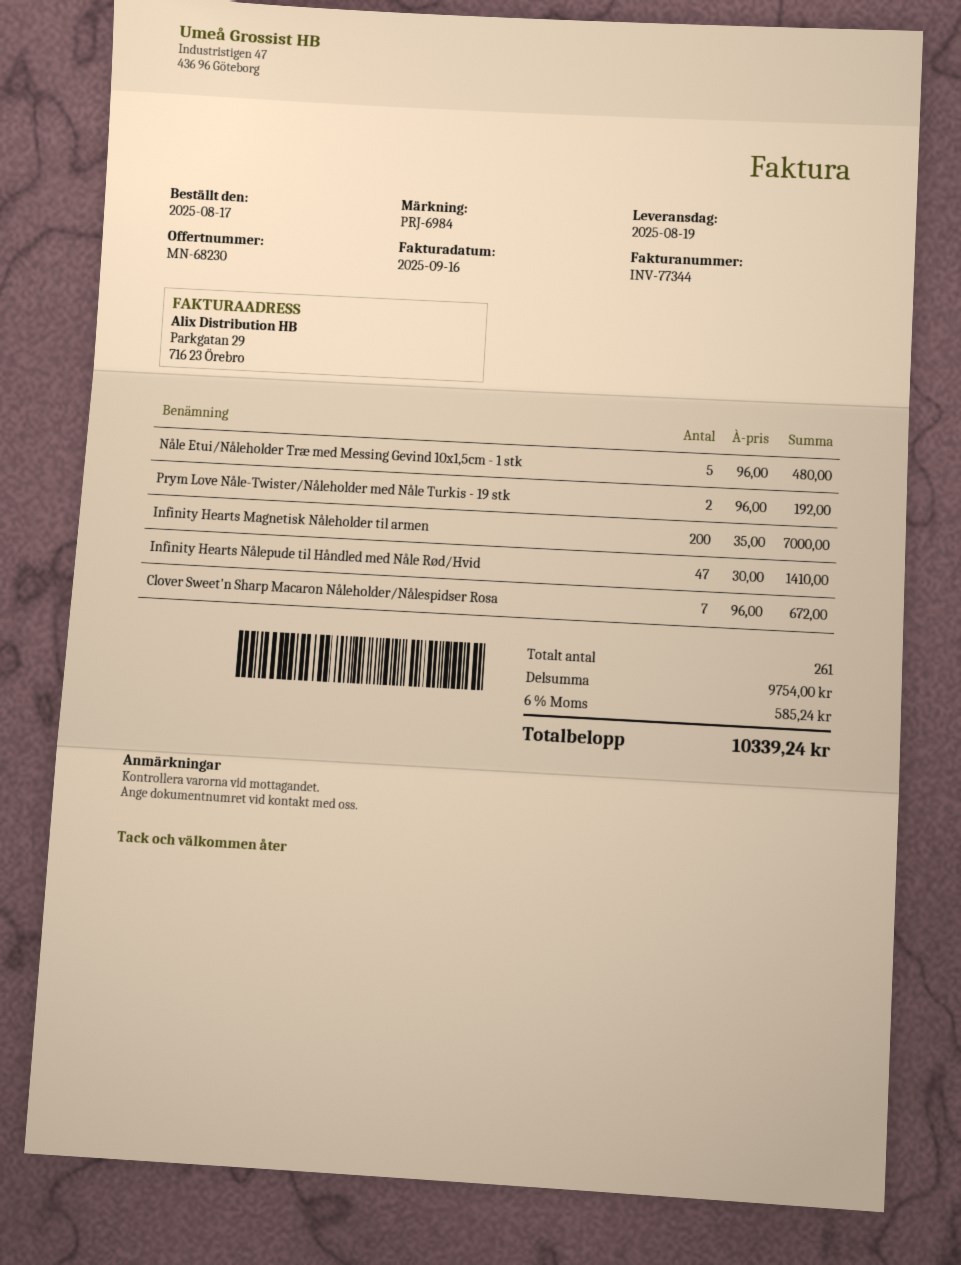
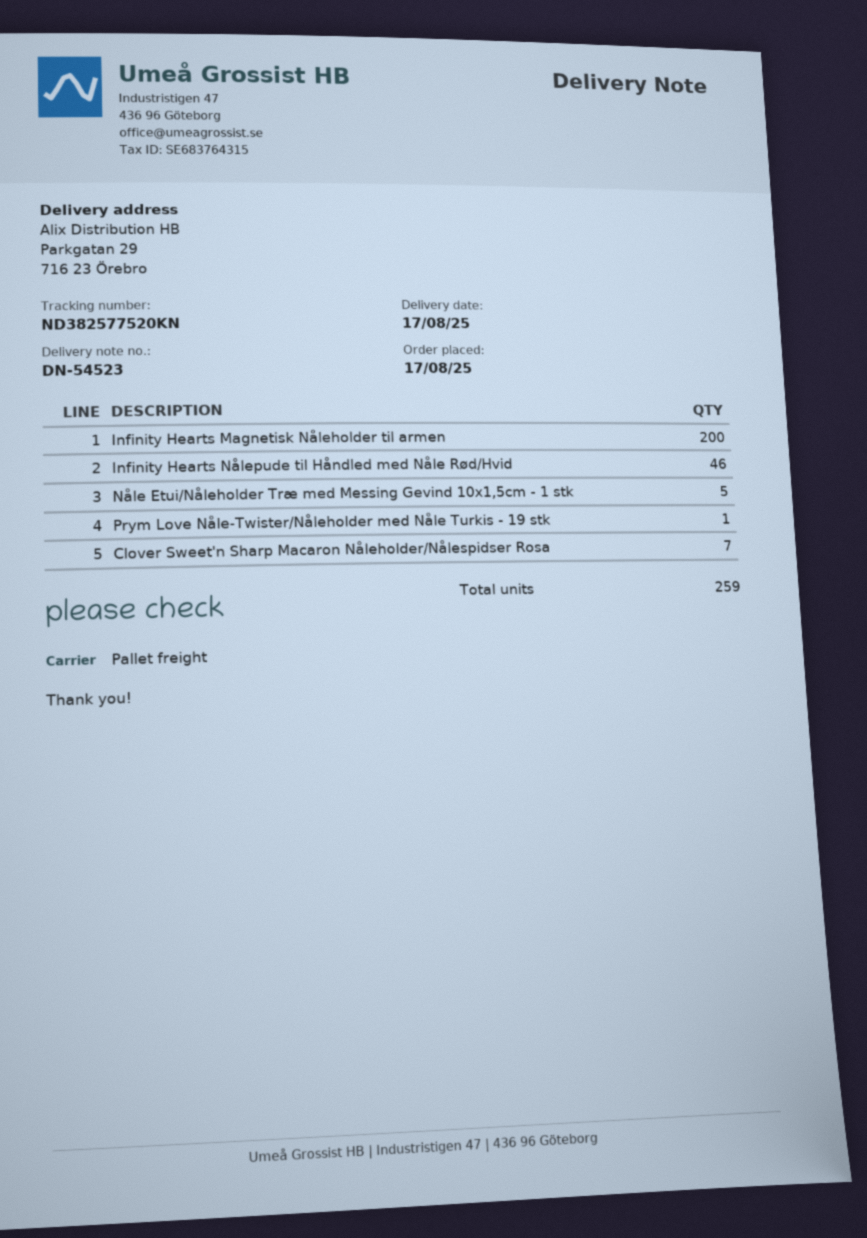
delivery date: 2025-08-19 -> 2025-08-17
Prym Love Nåle-Twister/Nåleholder med Nåle Turkis - 19 stk: 2 -> 1
Infinity Hearts Nålepude til Håndled med Nåle Rød/Hvid: 47 -> 46
total quantity: 261 -> 259

